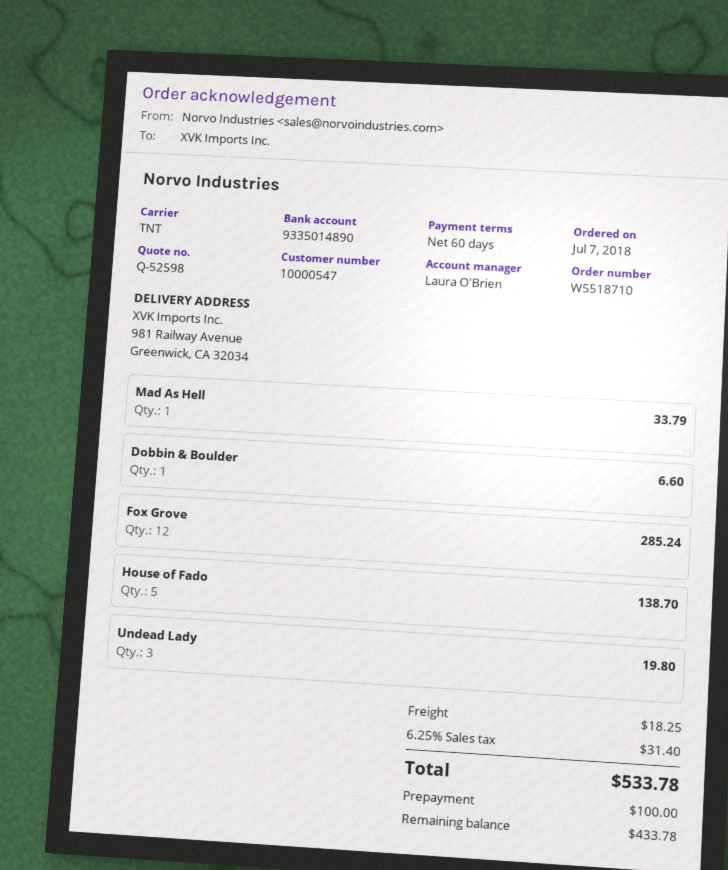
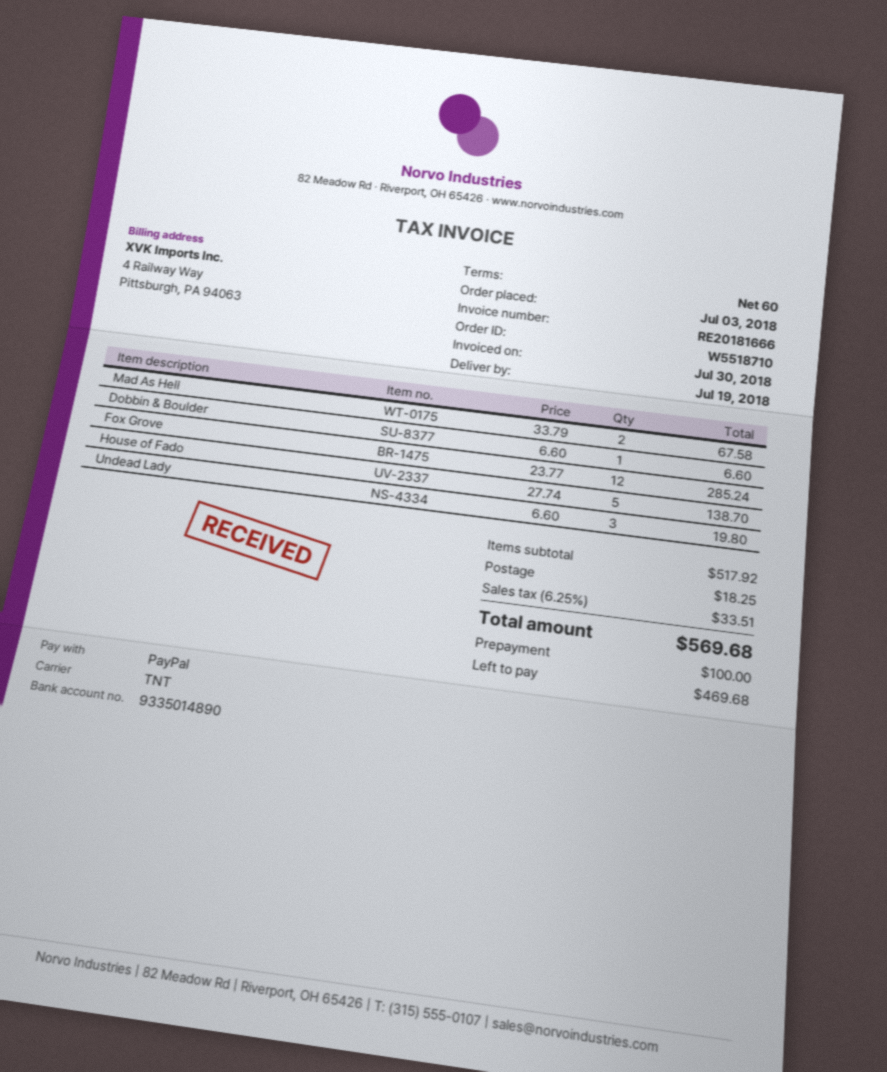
order date: 2018-07-07 -> 2018-07-03
Mad As Hell: 1 for 33.79 -> 2 for 67.58
tax: 6.25% = 31.40 -> 6.25% = 33.51
total: 533.78 -> 569.68
balance: 433.78 -> 469.68

